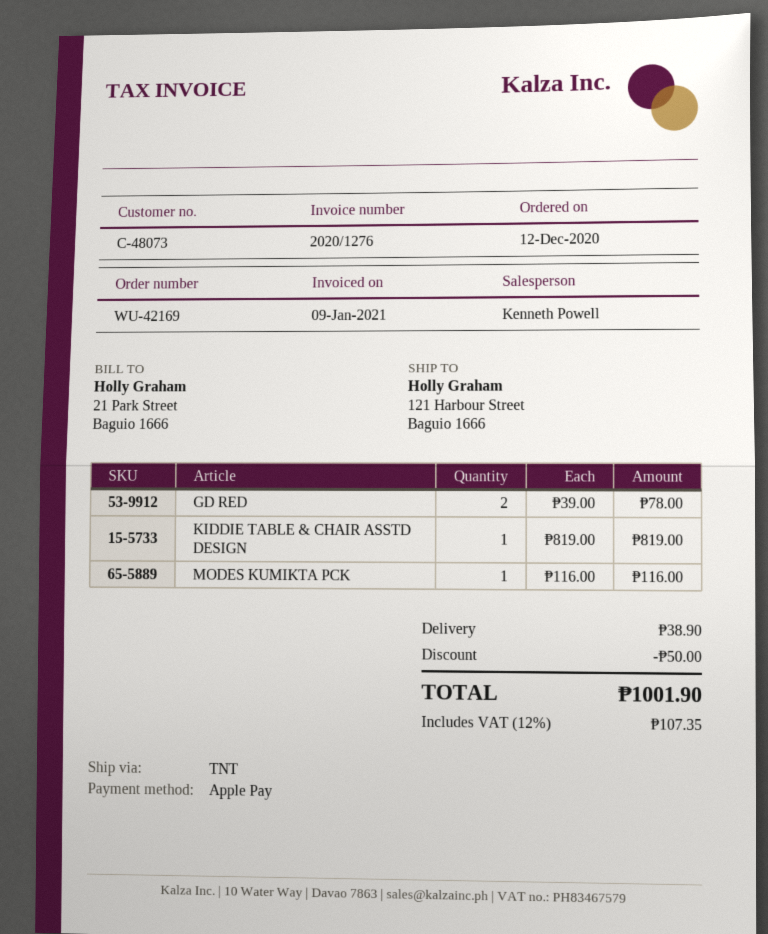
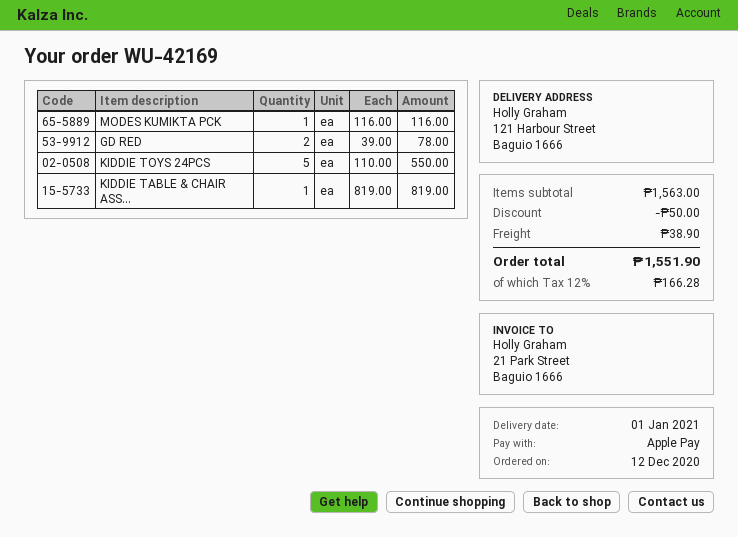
KIDDIE TOYS 24PCS: none -> 5 x 110.00 = 550.00
tax: 12% = 107.35 -> 12% = 166.28
total: 1001.90 -> 1551.90

